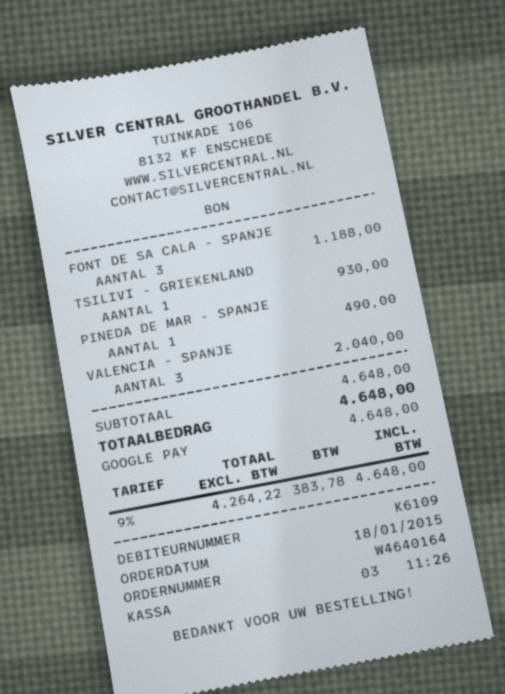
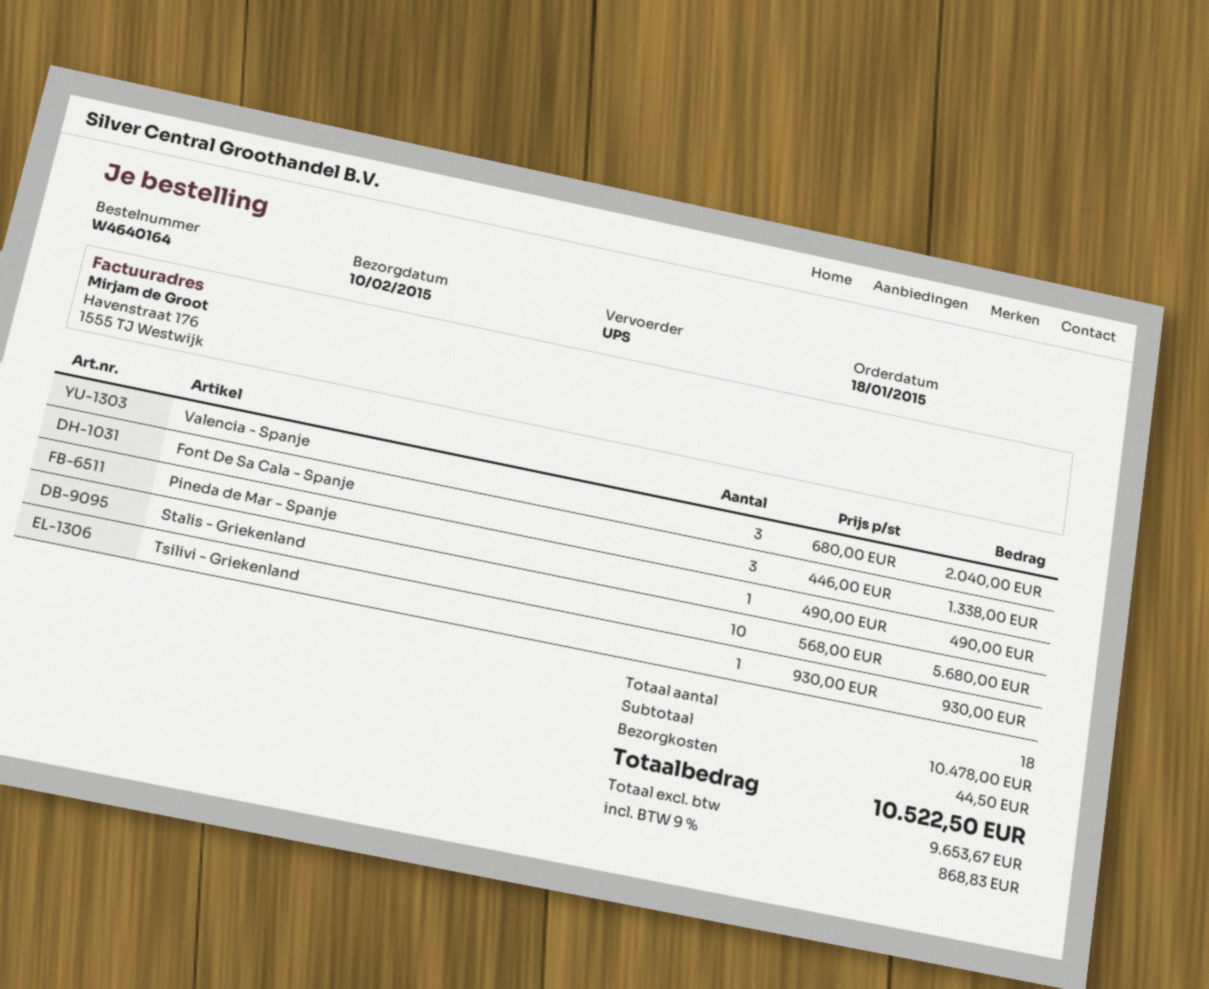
FONT DE SA CALA - SPANJE: 3 for 1188.00 -> 3 for 1338.00
Stalis - Griekenland: none -> 10 for 5680.00
subtotal: 4648.00 -> 10478.00
shipping: none -> 44.50
net: 4264.22 -> 9653.67
tax: 9% = 383.78 -> 9% = 868.83
total: 4648.00 -> 10522.50

